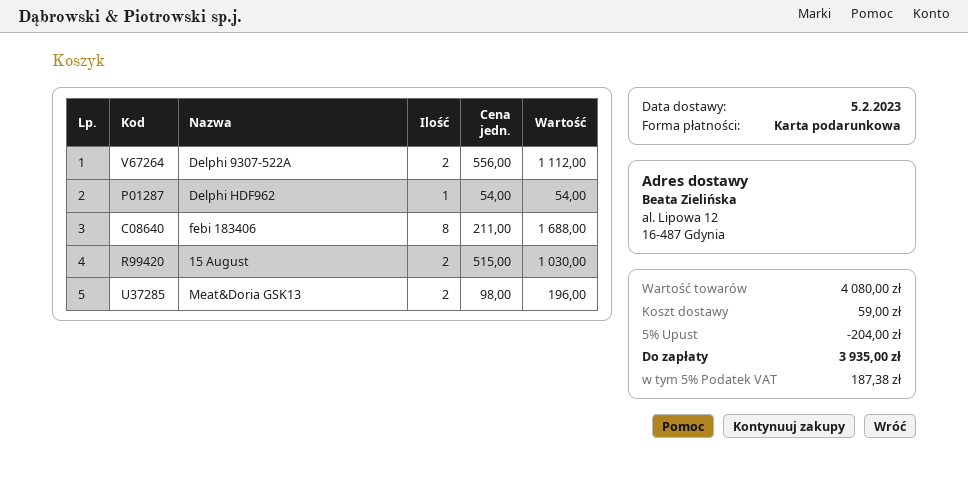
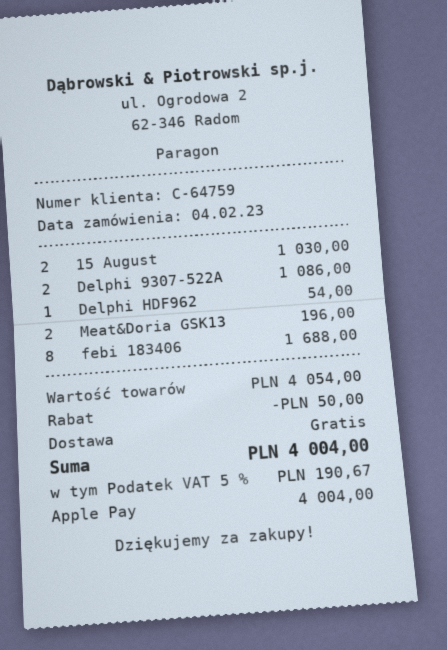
payment method: gift card -> Apple Pay
Delphi 9307-522A: 2 for 1112.00 -> 2 for 1086.00
subtotal: 4080.00 -> 4054.00
discount: 204.00 -> 50.00
shipping: 59.00 -> 0.00
tax: 5% = 187.38 -> 5% = 190.67
total: 3935.00 -> 4004.00

